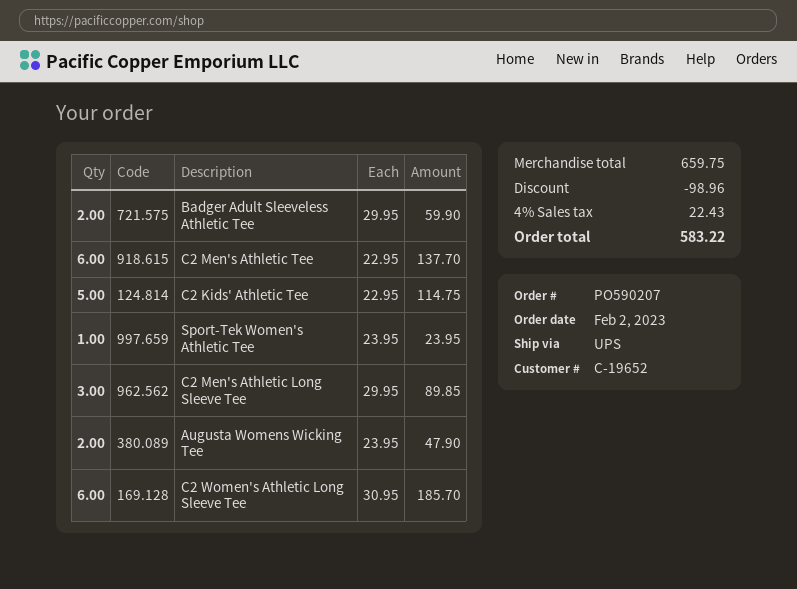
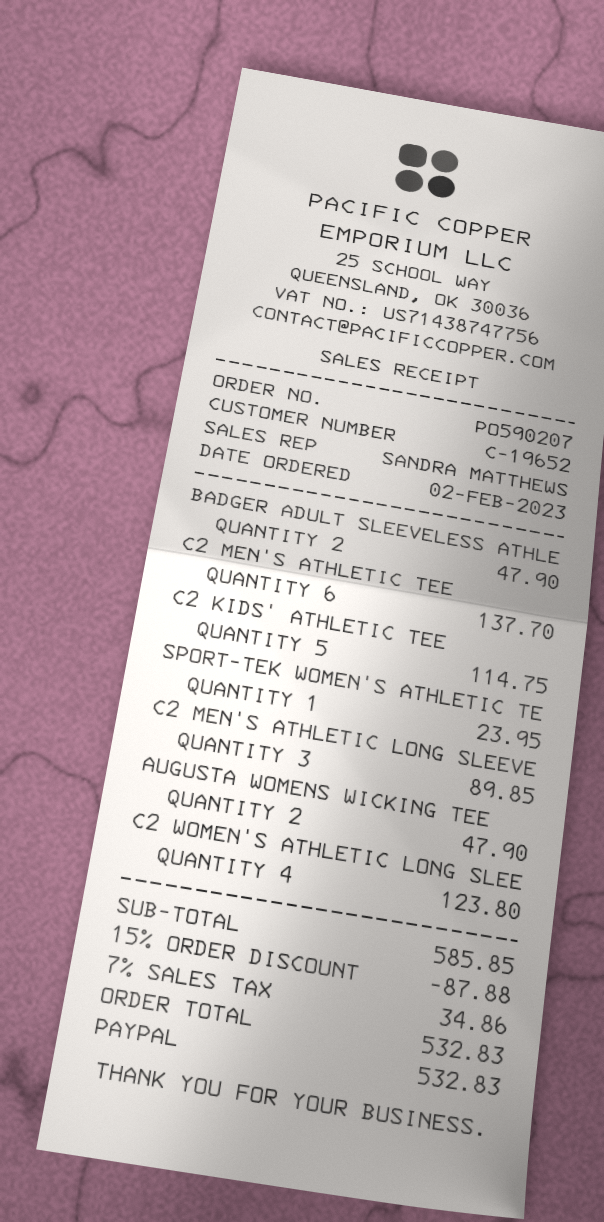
Badger Adult Sleeveless Athletic Tee: 2 for 59.90 -> 2 for 47.90
C2 Women's Athletic Long Sleeve Tee: 6 for 185.70 -> 4 for 123.80
subtotal: 659.75 -> 585.85
discount: 98.96 -> 87.88
tax: 4% = 22.43 -> 7% = 34.86
total: 583.22 -> 532.83

